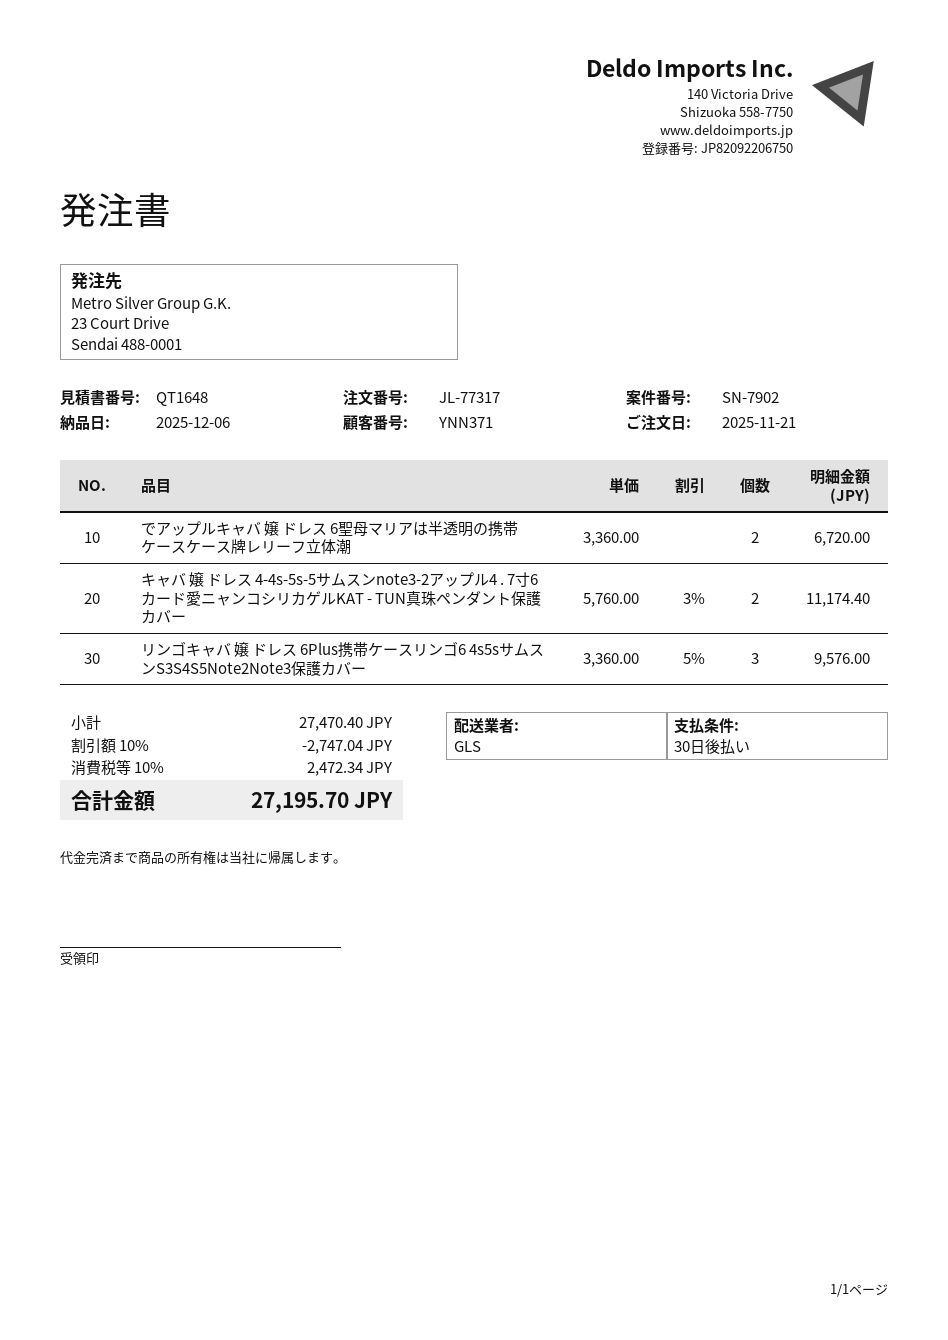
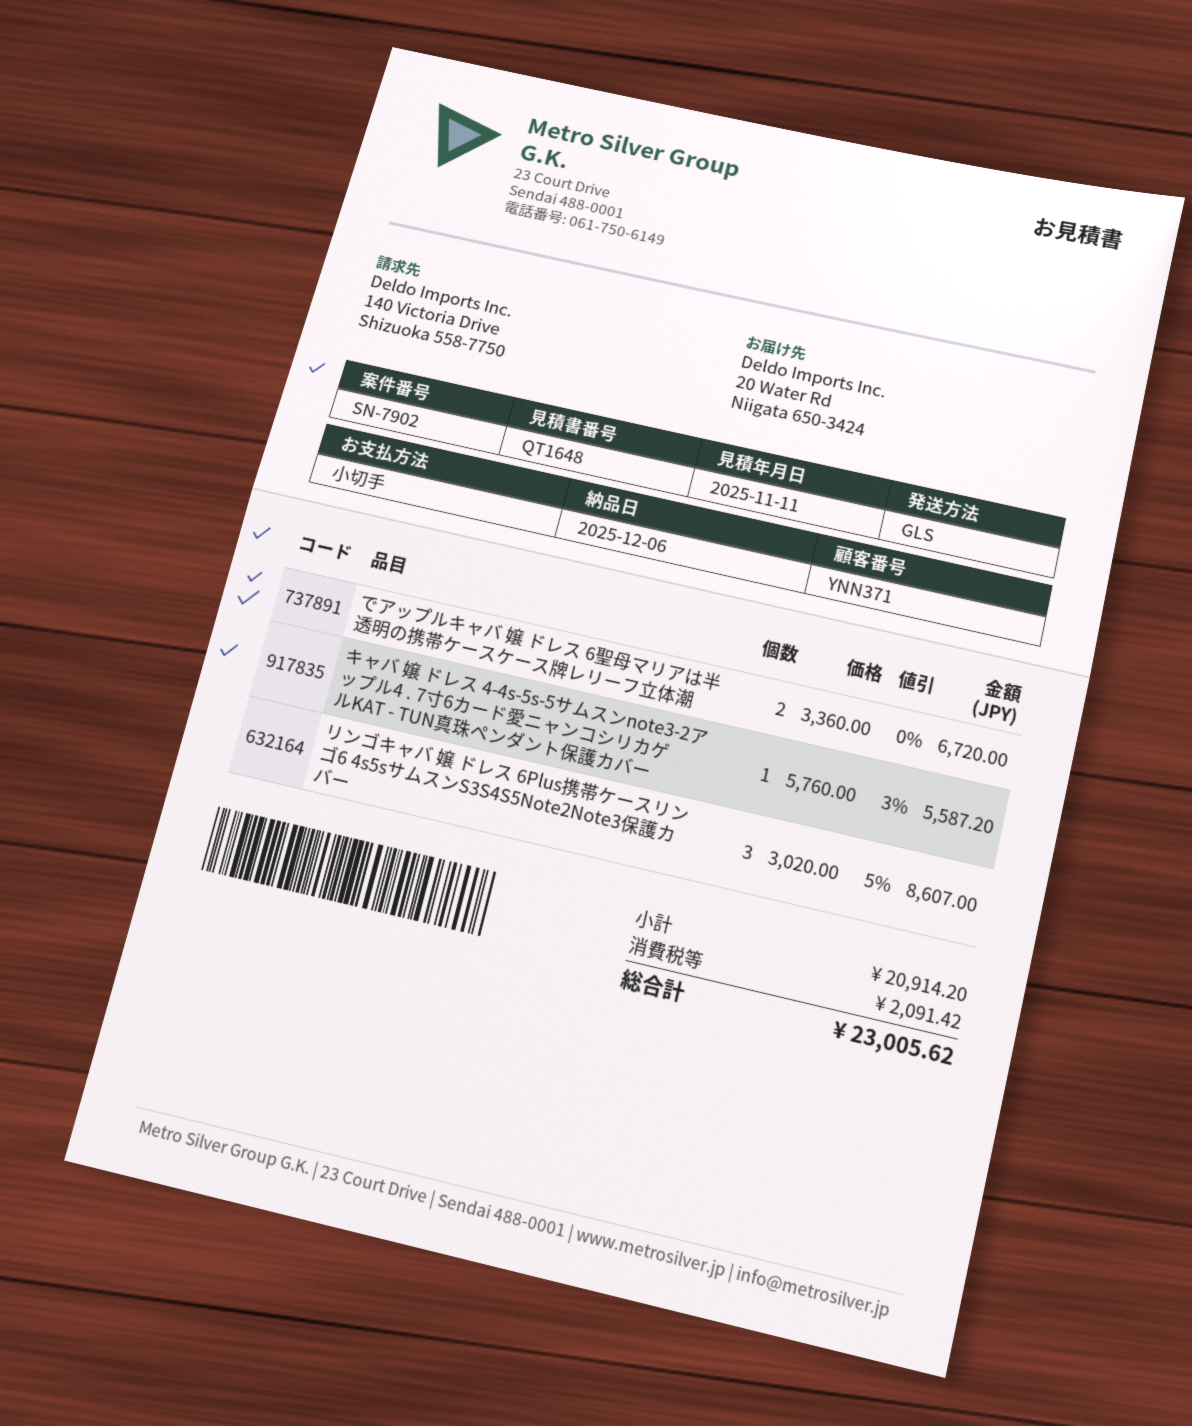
キャバ 嬢 ドレス 4-4s-5s-5サムスンnote3-2アップル4 . 7寸6カード愛ニャンコシリカゲルKAT - TUN真珠ペンダント保護カバー: 2 x 5760.00 - 3% = 11174.40 -> 1 x 5760.00 - 3% = 5587.20
リンゴキャバ 嬢 ドレス 6Plus携帯ケースリンゴ6 4s5sサムスンS3S4S5Note2Note3保護カバー: 3 x 3360.00 - 5% = 9576.00 -> 3 x 3020.00 - 5% = 8607.00
subtotal: 27470.40 -> 20914.20
discount: 10% = 2747.04 -> none
tax: 2472.34 -> 2091.42
total: 27195.70 -> 23005.62

